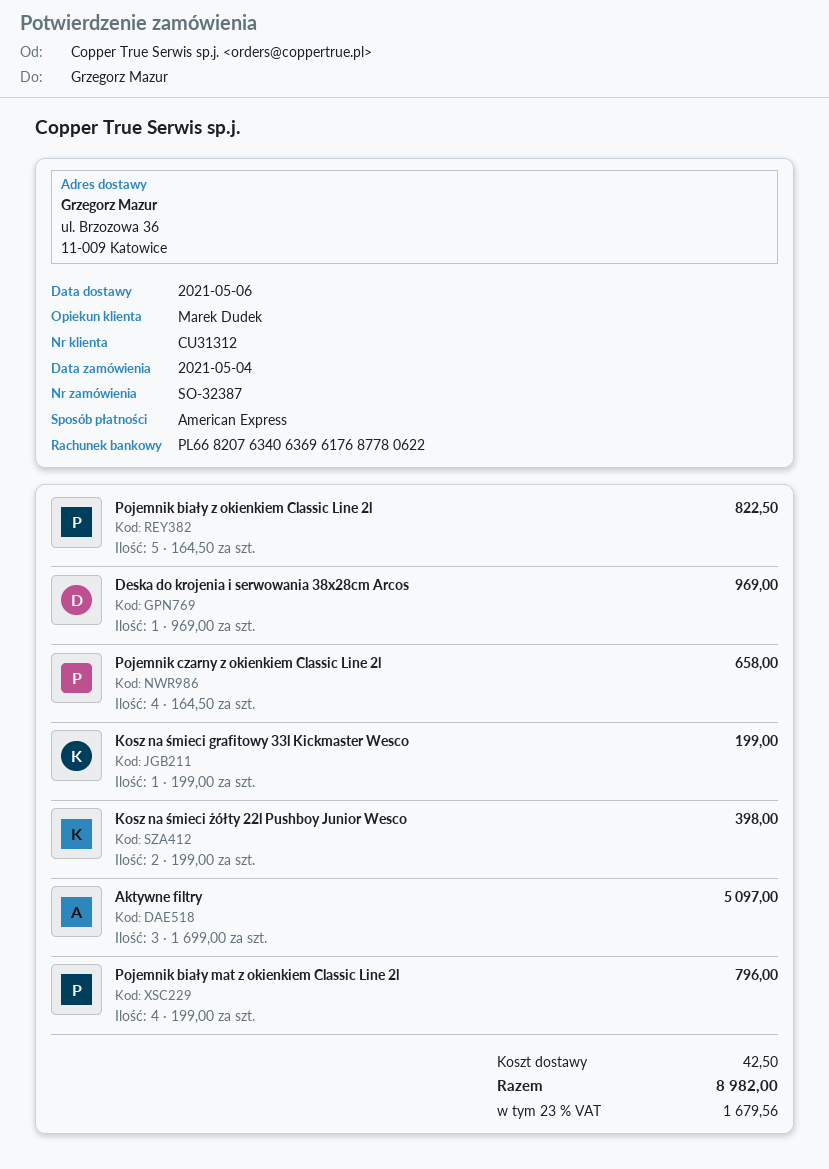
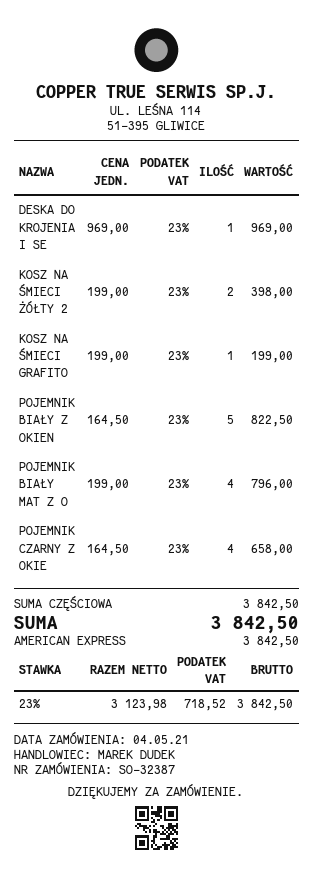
Aktywne filtry: 3 x 1699.00 = 5097.00 -> none
shipping: 42.50 -> none
tax: 23% = 1679.56 -> 23% = 718.52
total: 8982.00 -> 3842.50

